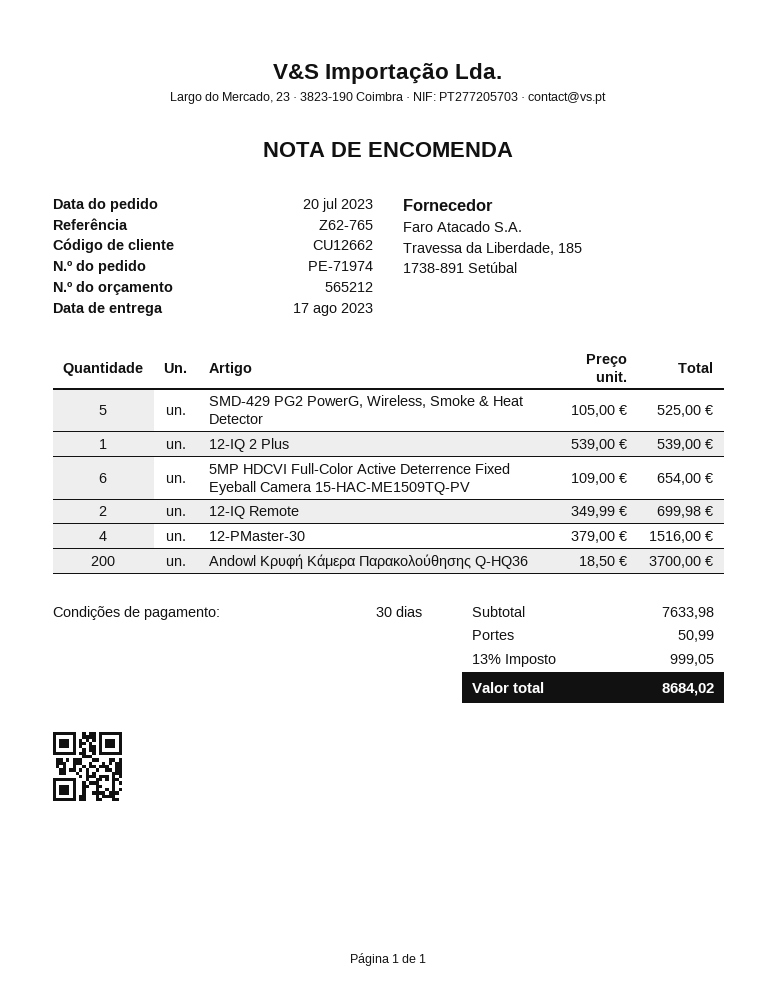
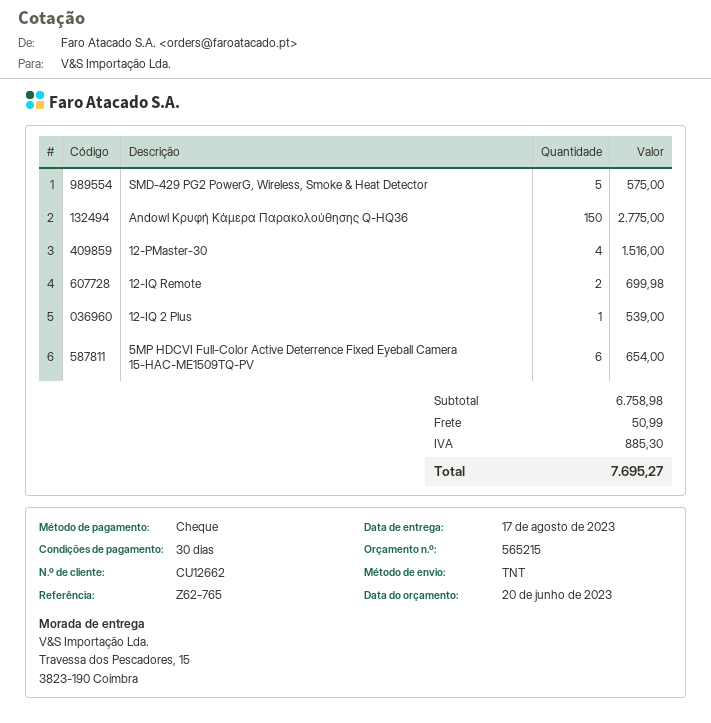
quote number: 565212 -> 565215
SMD-429 PG2 PowerG, Wireless, Smoke & Heat Detector: 5 for 525.00 -> 5 for 575.00
Andowl Κρυφή Κάμερα Παρακολούθησης Q-HQ36: 200 for 3700.00 -> 150 for 2775.00
subtotal: 7633.98 -> 6758.98
tax: 999.05 -> 885.30
total: 8684.02 -> 7695.27

